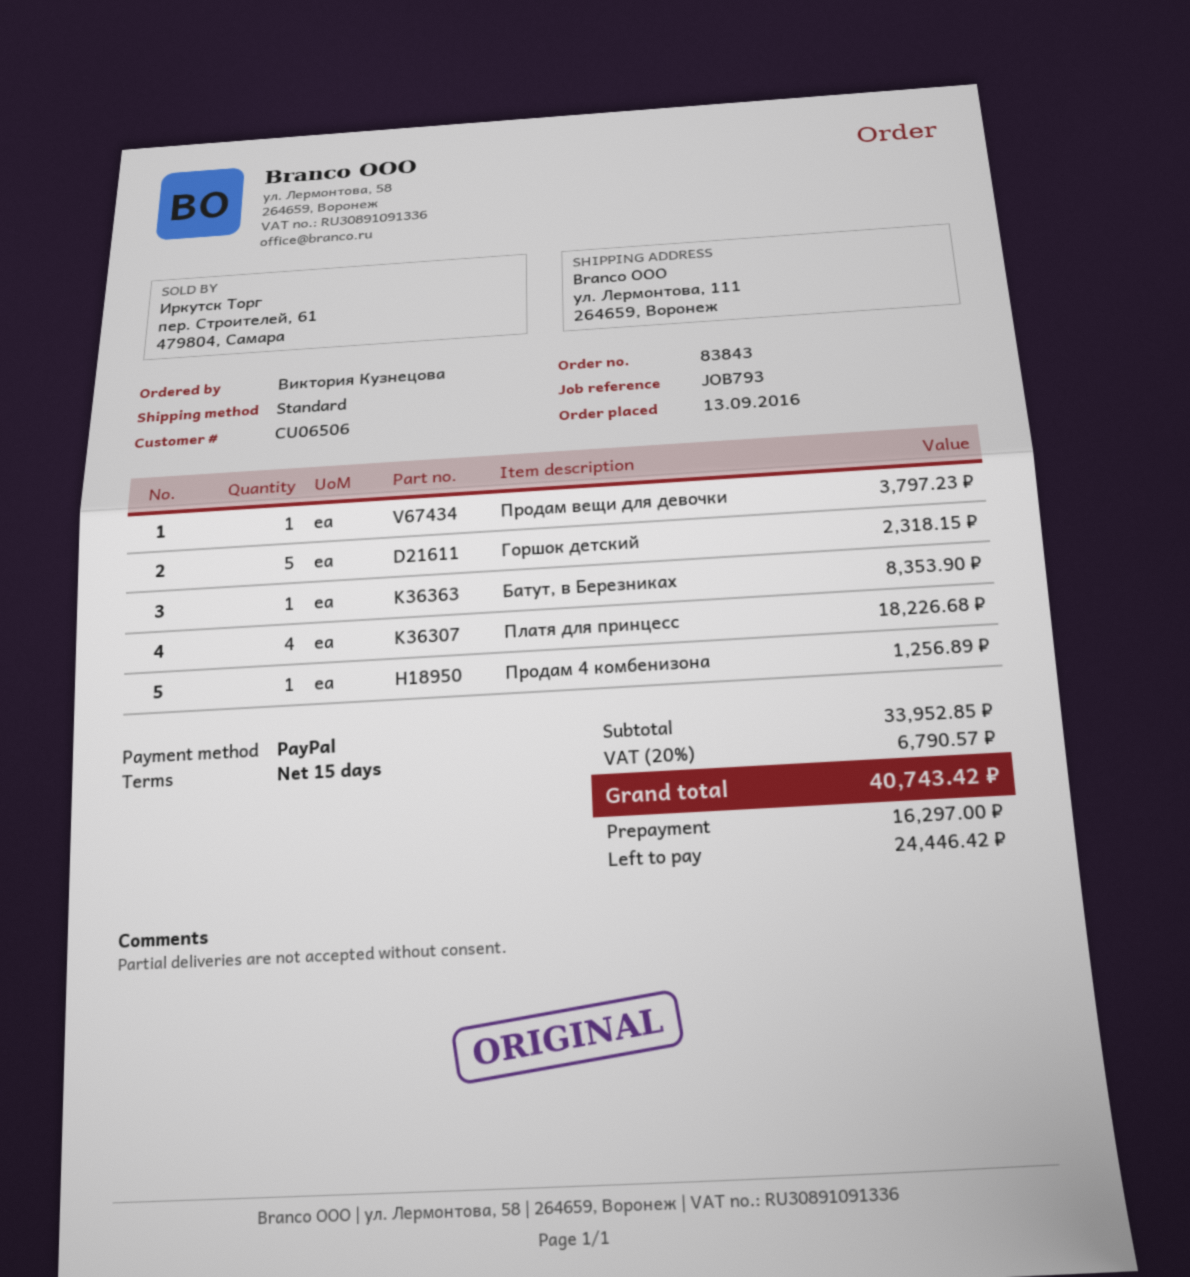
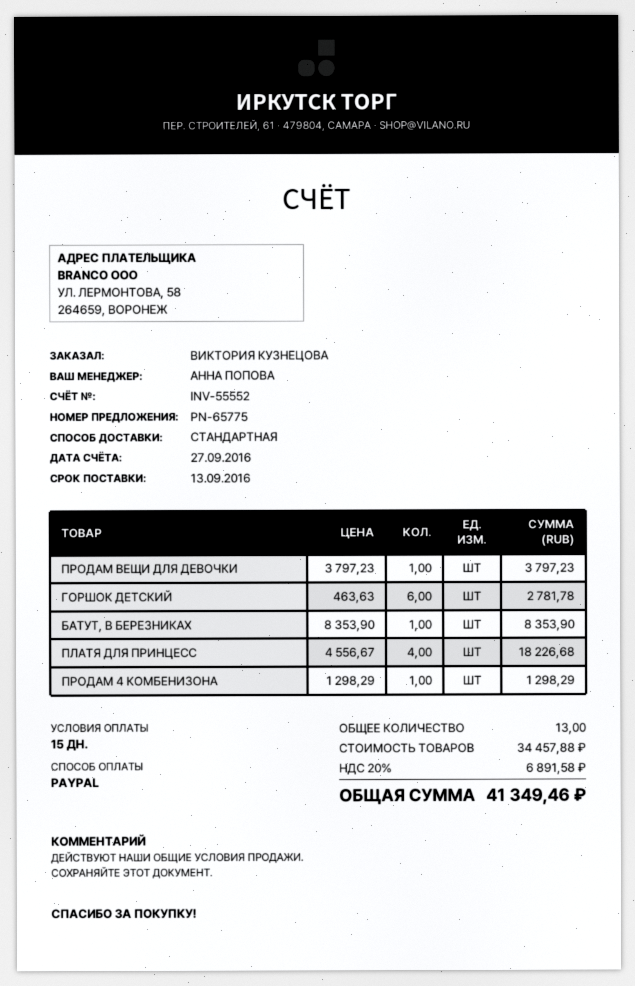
Горшок детский: 5 for 2318.15 -> 6 for 2781.78
Продам 4 комбенизона: 1 for 1256.89 -> 1 for 1298.29
subtotal: 33952.85 -> 34457.88
tax: 20% = 6790.57 -> 20% = 6891.58
total: 40743.42 -> 41349.46

